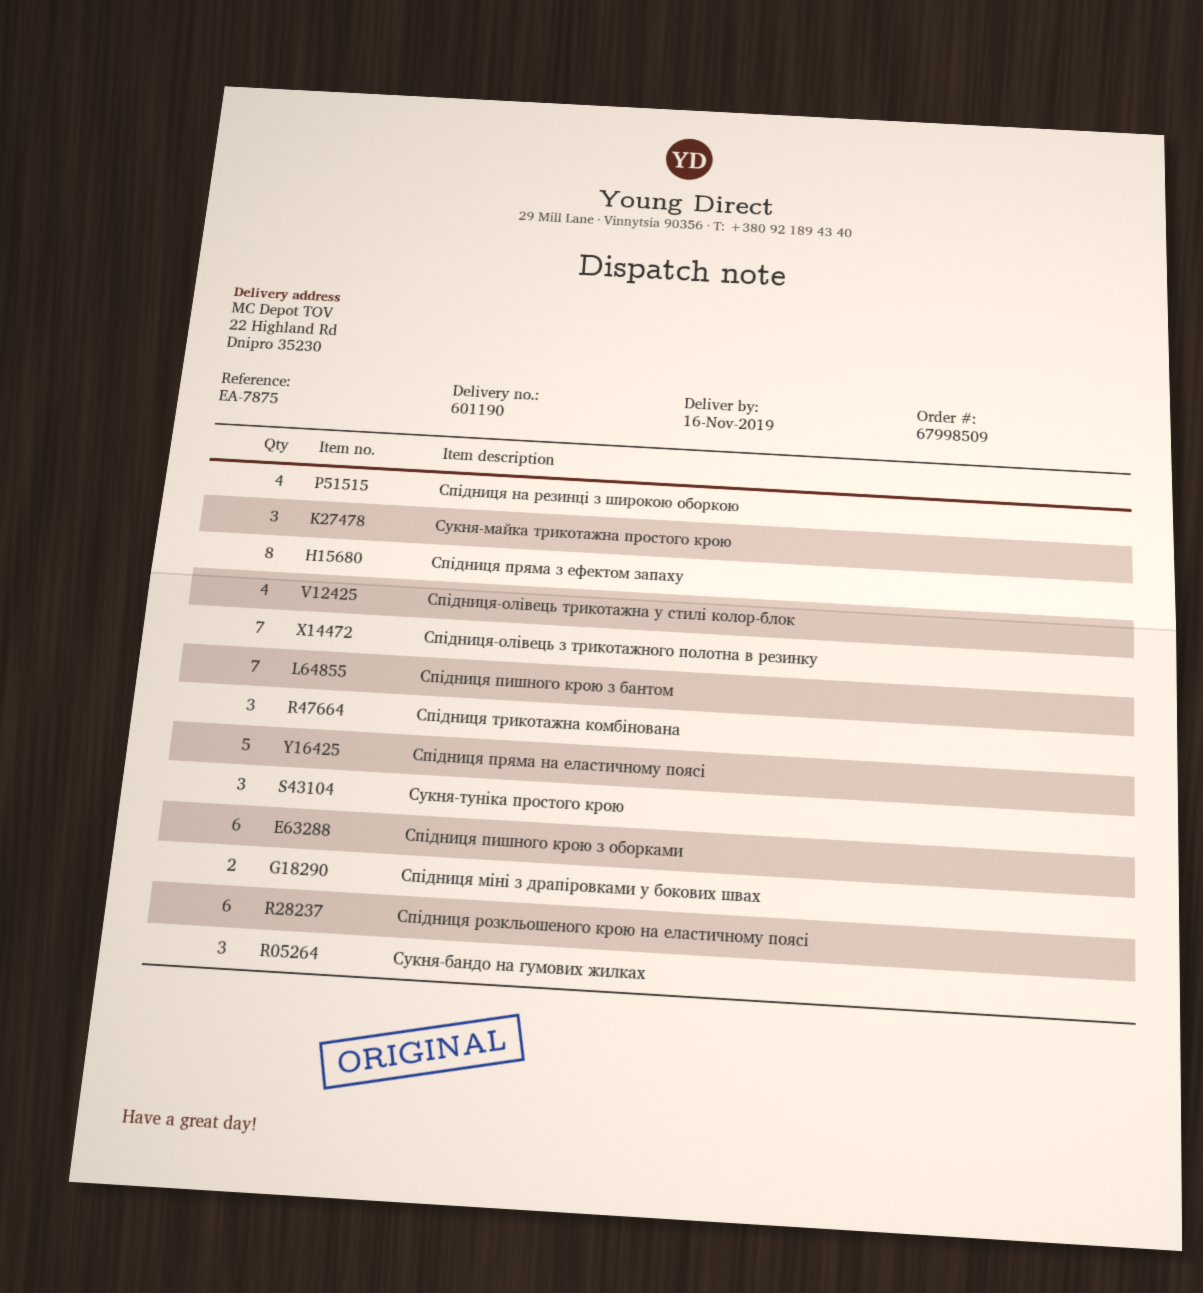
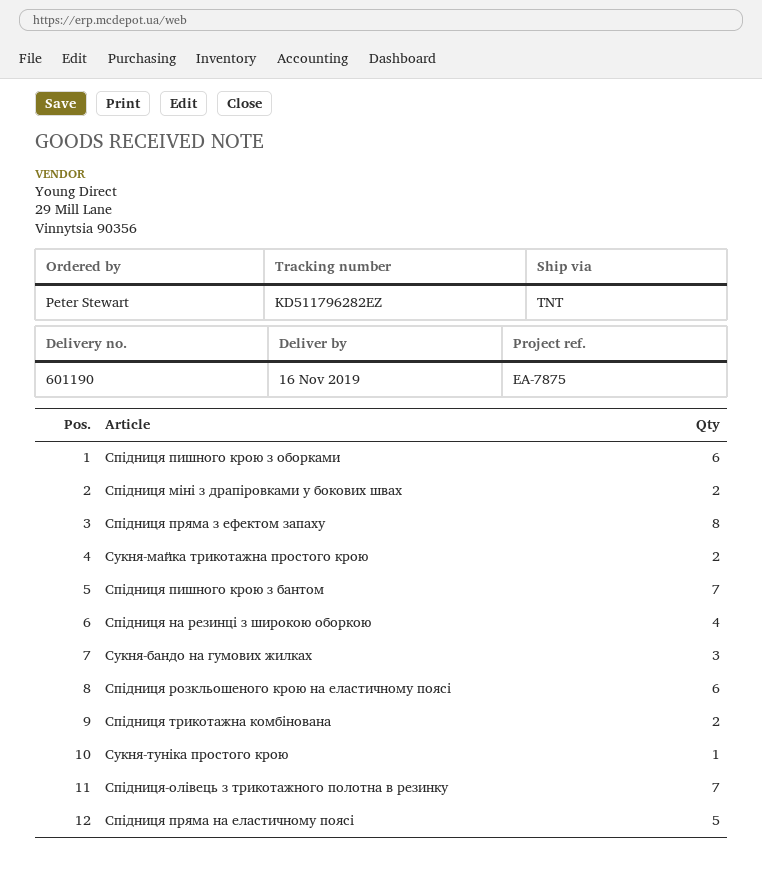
Сукня-майка трикотажна простого крою: 3 -> 2
Спідниця-олівець трикотажна у стилі колор-блок: 4 -> none
Спідниця трикотажна комбінована: 3 -> 2
Сукня-туніка простого крою: 3 -> 1

